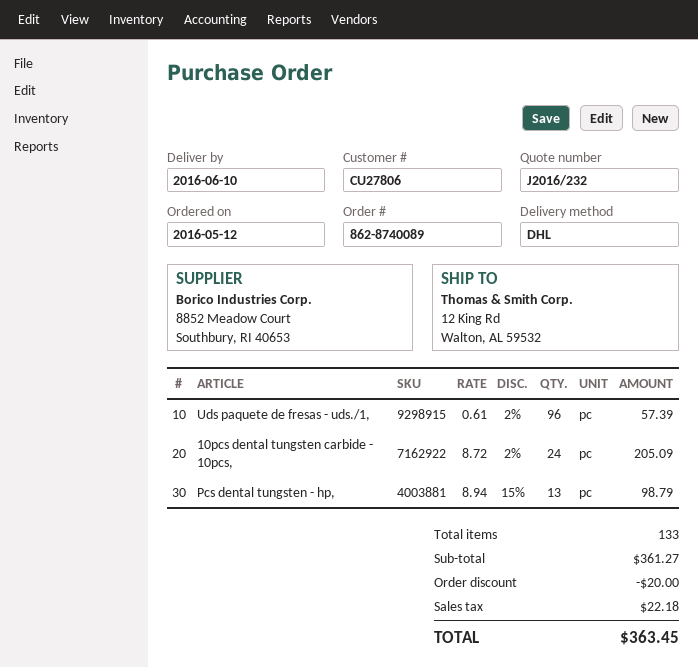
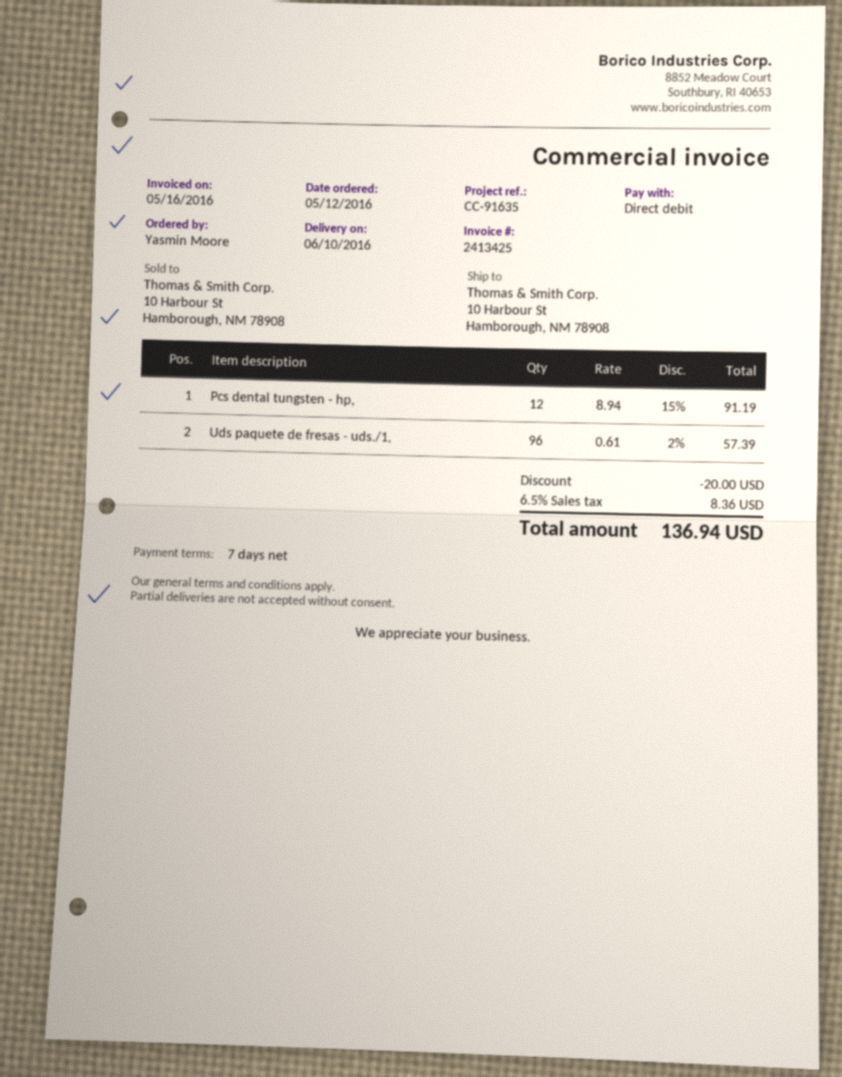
ship to: 12 King Rd, Walton, AL 59532 -> 10 Harbour St, Hamborough, NM 78908
10pcs dental tungsten carbide - 10pcs,: 24 x 8.72 - 2% = 205.09 -> none
Pcs dental tungsten - hp,: 13 x 8.94 - 15% = 98.79 -> 12 x 8.94 - 15% = 91.19
tax: 22.18 -> 8.36
total: 363.45 -> 136.94

